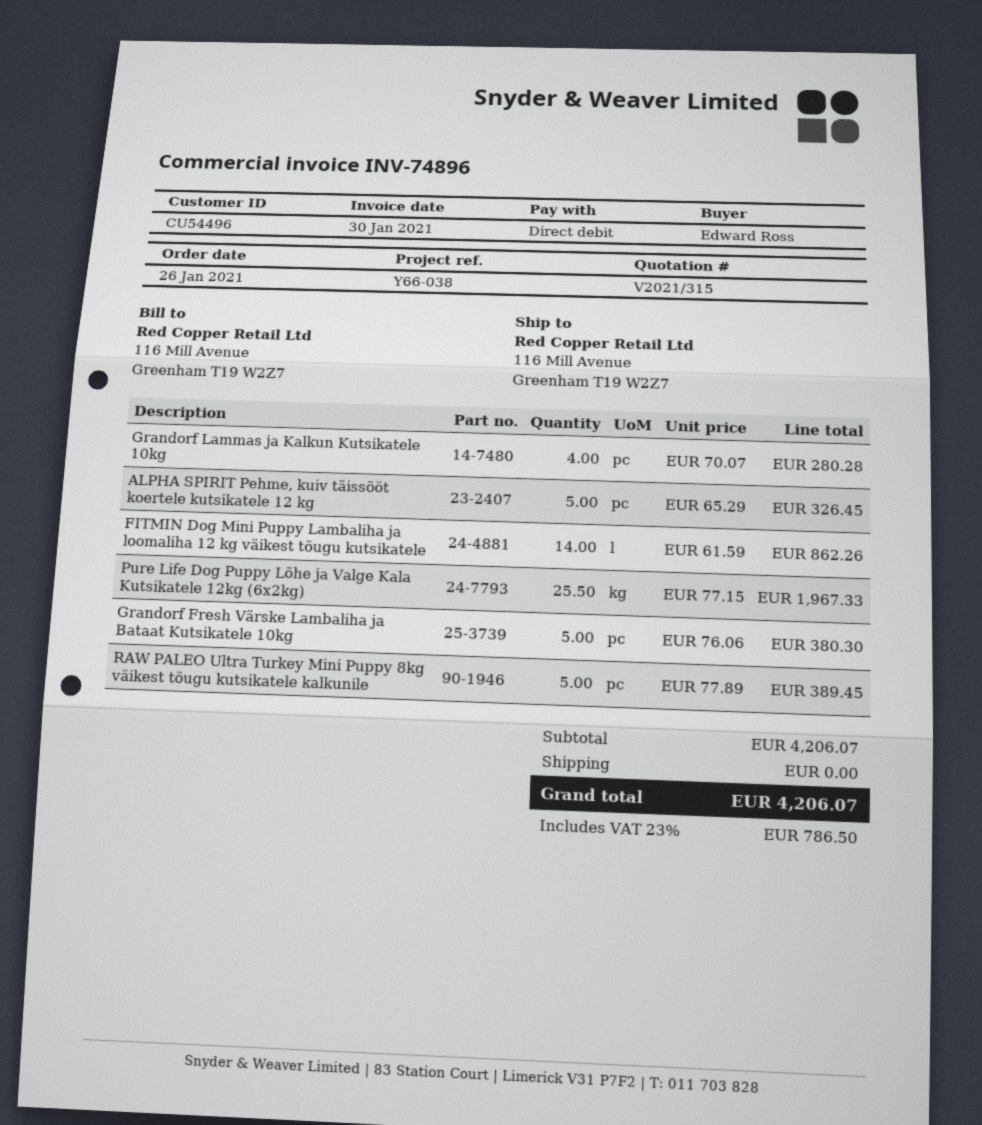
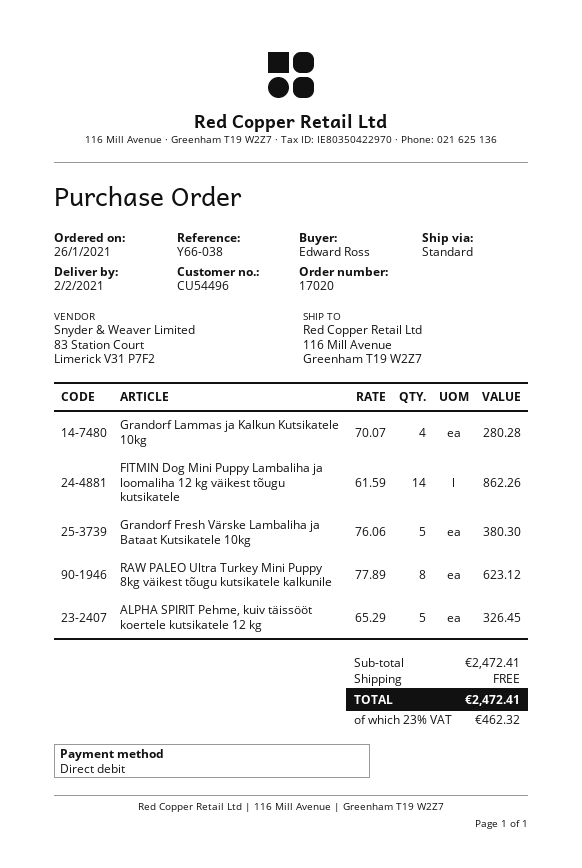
Pure Life Dog Puppy Lõhe ja Valge Kala Kutsikatele 12kg (6x2kg): 25.5 x 77.15 = 1967.33 -> none
RAW PALEO Ultra Turkey Mini Puppy 8kg väikest tõugu kutsikatele kalkunile: 5 x 77.89 = 389.45 -> 8 x 77.89 = 623.12
subtotal: 4206.07 -> 2472.41
tax: 23% = 786.50 -> 23% = 462.32
total: 4206.07 -> 2472.41

